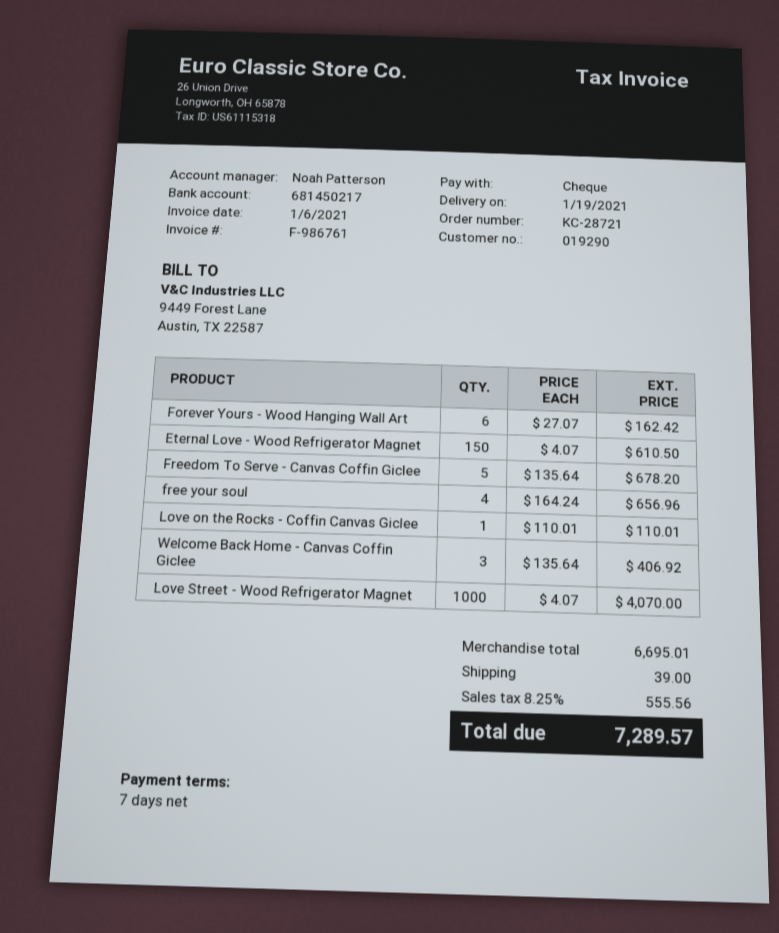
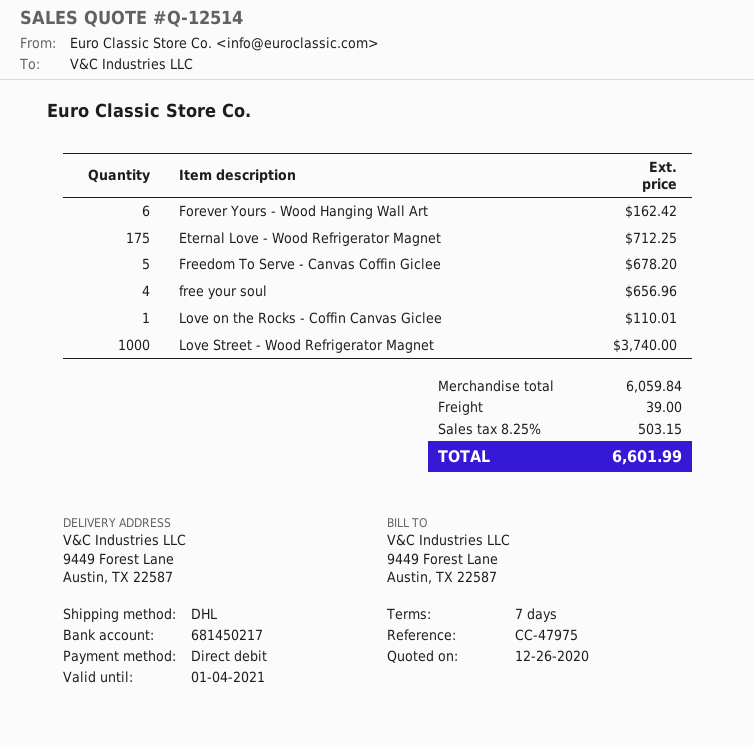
payment method: cheque -> direct debit
Eternal Love - Wood Refrigerator Magnet: 150 for 610.50 -> 175 for 712.25
Welcome Back Home - Canvas Coffin Giclee: 3 for 406.92 -> none
Love Street - Wood Refrigerator Magnet: 1000 for 4070.00 -> 1000 for 3740.00
subtotal: 6695.01 -> 6059.84
tax: 8.25% = 555.56 -> 8.25% = 503.15
total: 7289.57 -> 6601.99

